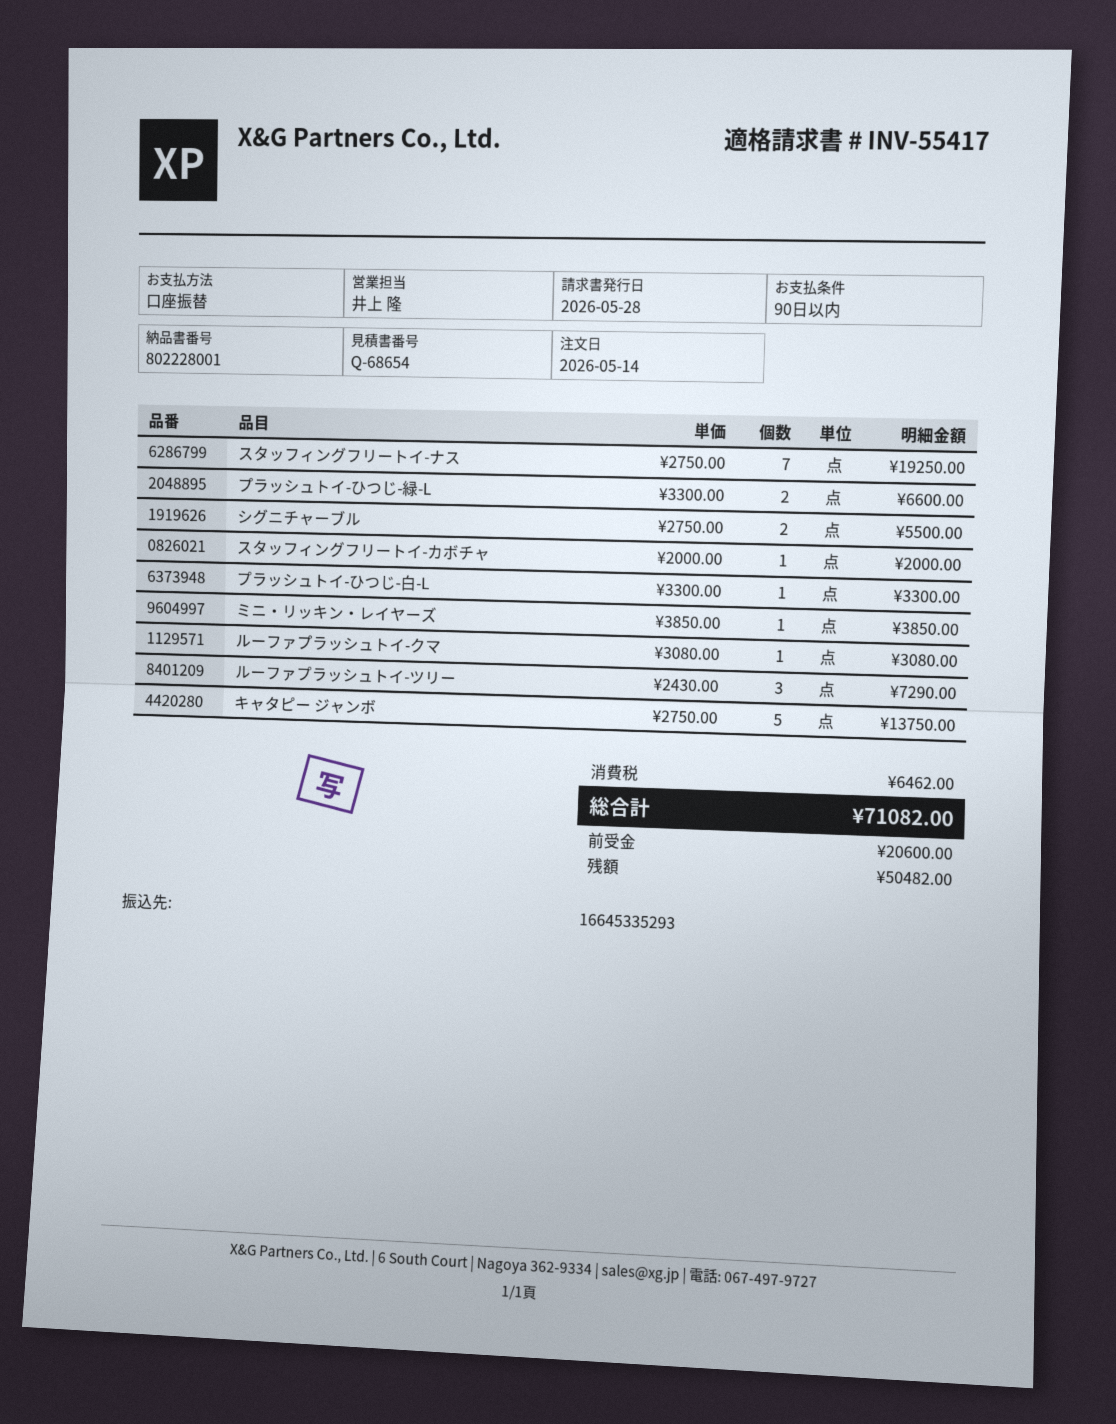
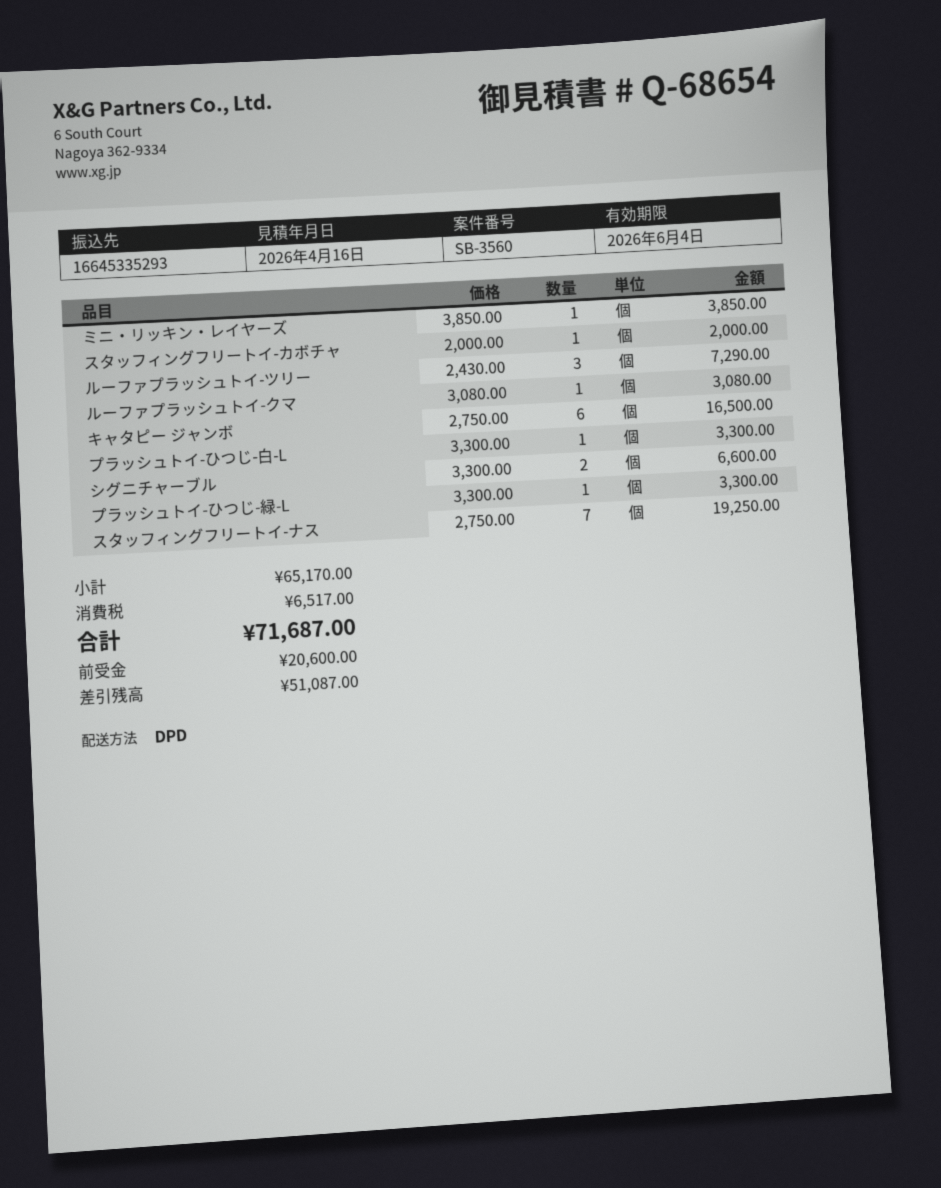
プラッシュトイ-ひつじ-緑-L: 2 x 3300.00 = 6600.00 -> 1 x 3300.00 = 3300.00
シグニチャーブル: 2 x 2750.00 = 5500.00 -> 2 x 3300.00 = 6600.00
キャタピー ジャンボ: 5 x 2750.00 = 13750.00 -> 6 x 2750.00 = 16500.00
tax: 6462.00 -> 6517.00
total: 71082.00 -> 71687.00
balance: 50482.00 -> 51087.00

